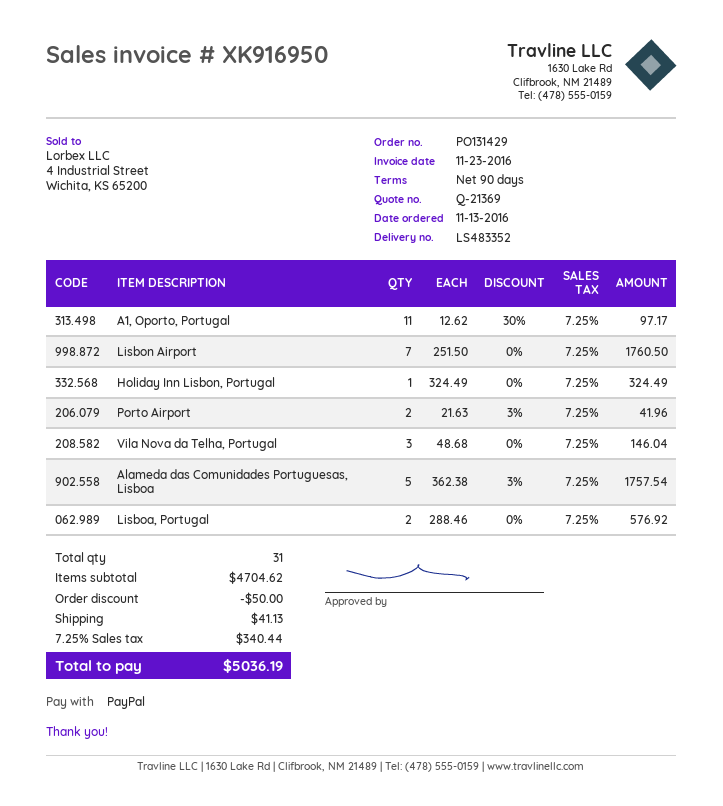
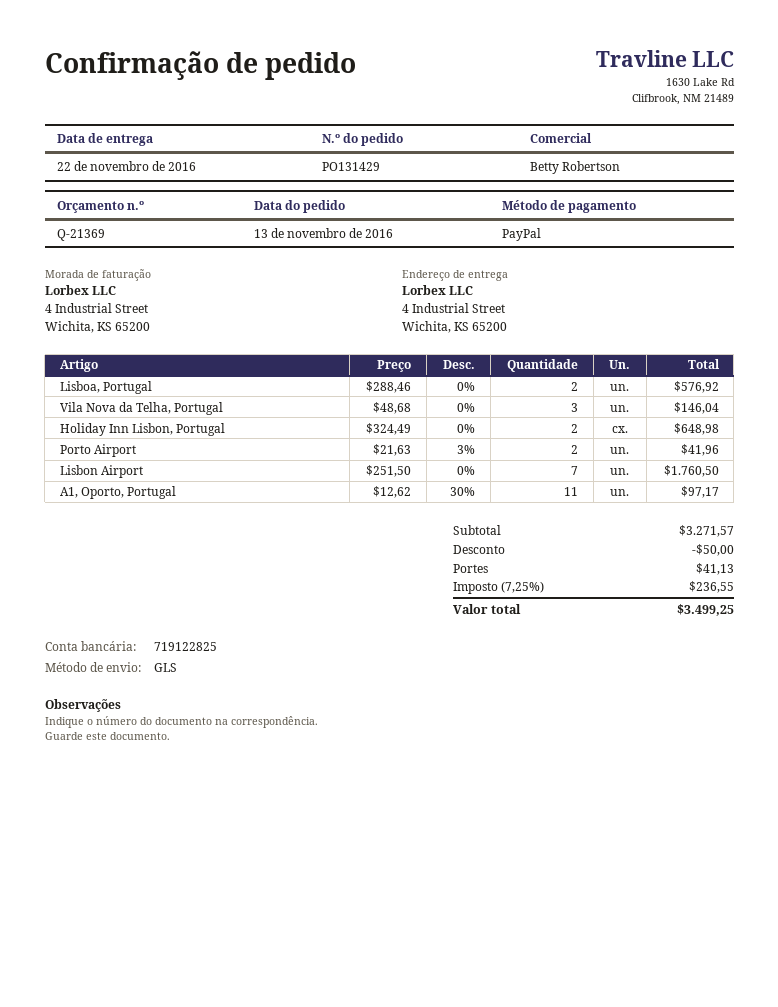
Holiday Inn Lisbon, Portugal: 1 x 324.49 = 324.49 -> 2 x 324.49 = 648.98
Alameda das Comunidades Portuguesas, Lisboa: 5 x 362.38 - 3% = 1757.54 -> none
subtotal: 4704.62 -> 3271.57
tax: 7.25% = 340.44 -> 7.25% = 236.55
total: 5036.19 -> 3499.25

